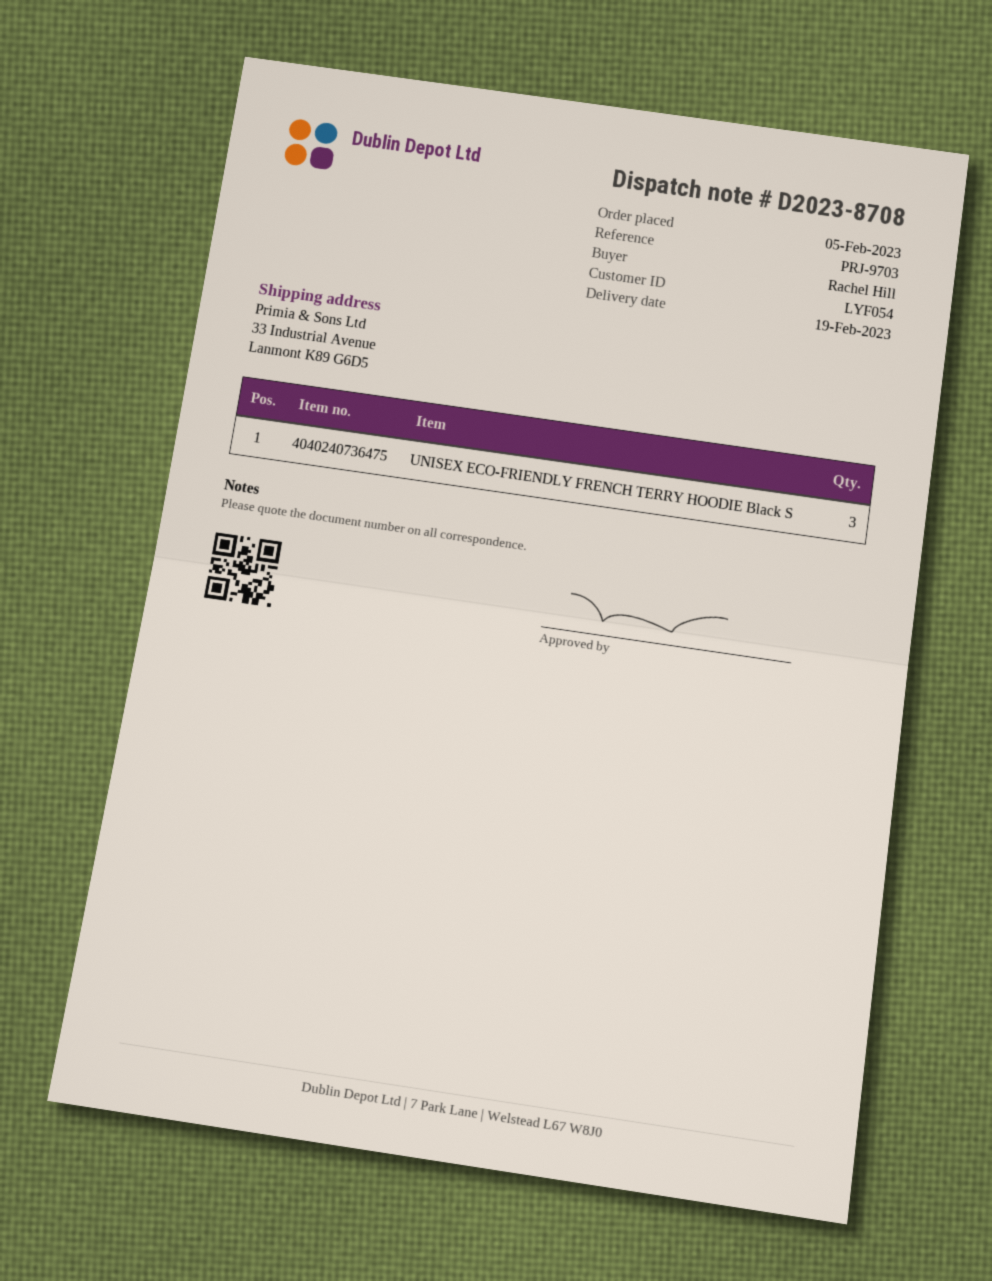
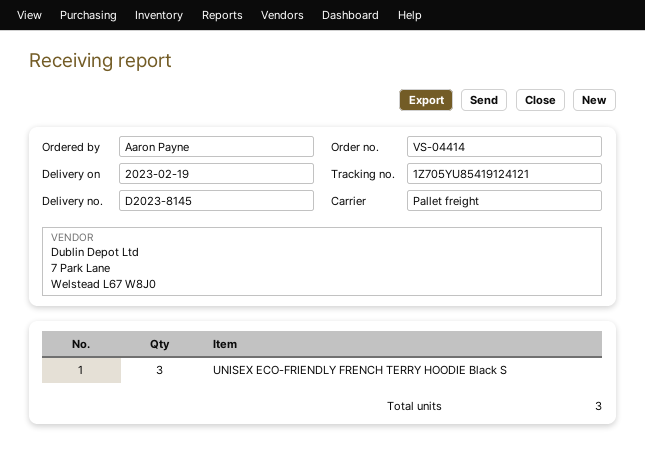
delivery note number: D2023-8708 -> D2023-8145
ordered by: Rachel Hill -> Aaron Payne

